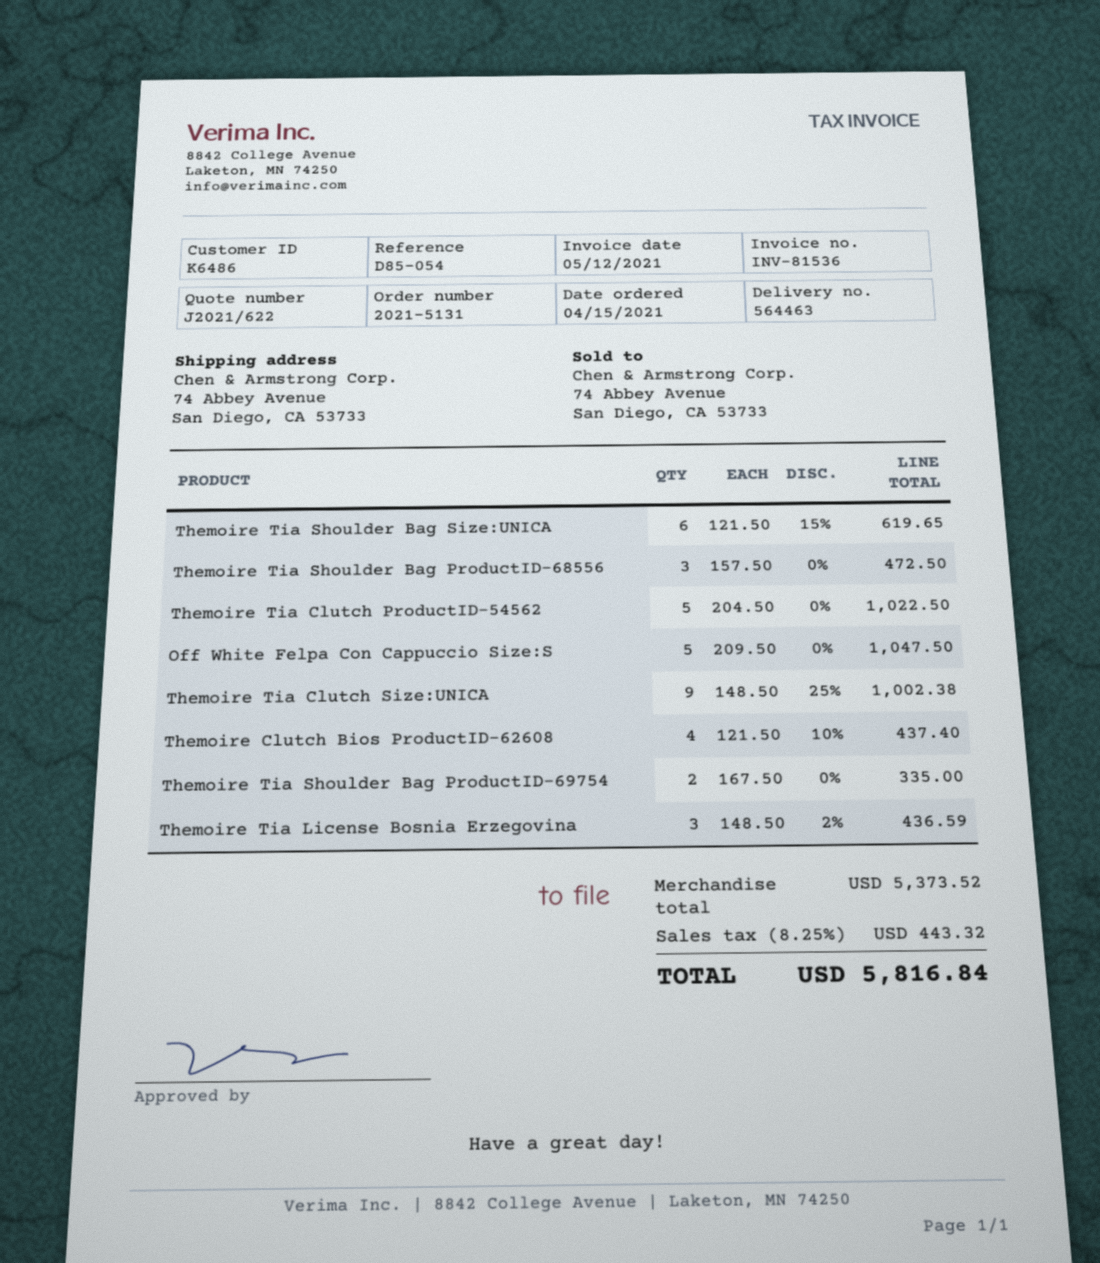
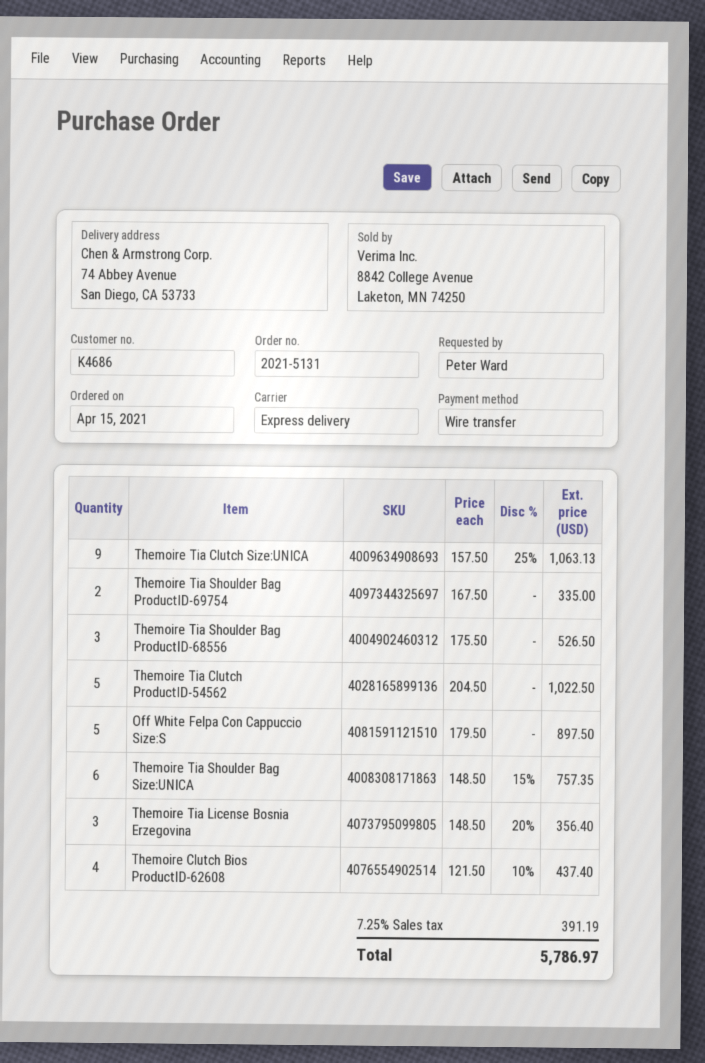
customer number: K6486 -> K4686
Themoire Tia Shoulder Bag Size:UNICA: 6 x 121.50 - 15% = 619.65 -> 6 x 148.50 - 15% = 757.35
Themoire Tia Shoulder Bag ProductID-68556: 3 x 157.50 = 472.50 -> 3 x 175.50 = 526.50
Off White Felpa Con Cappuccio Size:S: 5 x 209.50 = 1047.50 -> 5 x 179.50 = 897.50
Themoire Tia Clutch Size:UNICA: 9 x 148.50 - 25% = 1002.38 -> 9 x 157.50 - 25% = 1063.13
Themoire Tia License Bosnia Erzegovina: 3 x 148.50 - 2% = 436.59 -> 3 x 148.50 - 20% = 356.40
tax: 8.25% = 443.32 -> 7.25% = 391.19
total: 5816.84 -> 5786.97

